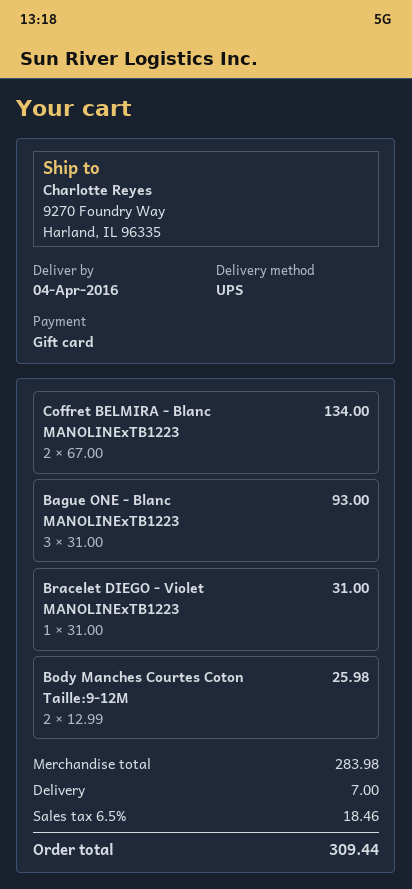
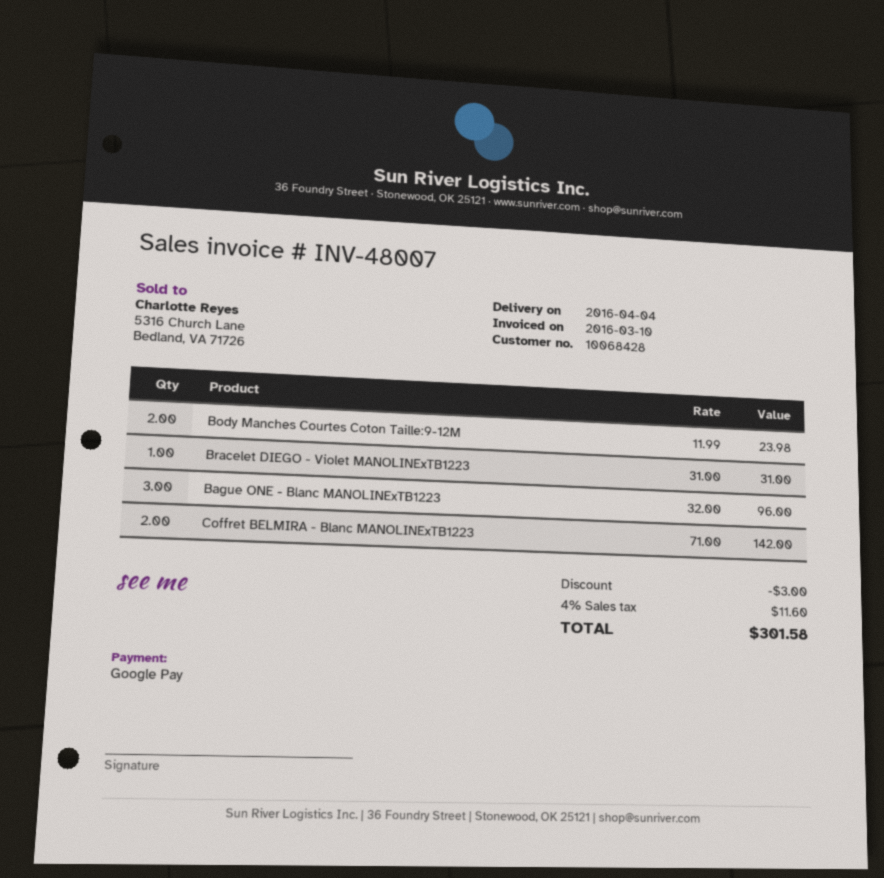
payment method: gift card -> Google Pay
Coffret BELMIRA - Blanc MANOLINExTB1223: 2 x 67.00 = 134.00 -> 2 x 71.00 = 142.00
Bague ONE - Blanc MANOLINExTB1223: 3 x 31.00 = 93.00 -> 3 x 32.00 = 96.00
Body Manches Courtes Coton Taille:9-12M: 2 x 12.99 = 25.98 -> 2 x 11.99 = 23.98
discount: none -> 3.00
shipping: 7.00 -> none
tax: 6.5% = 18.46 -> 4% = 11.60
total: 309.44 -> 301.58

